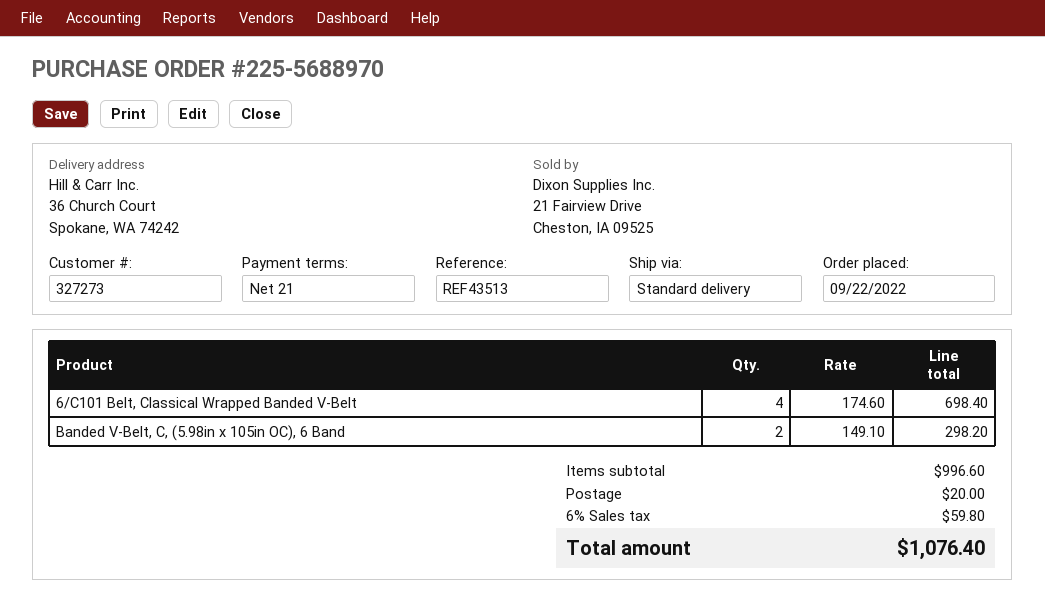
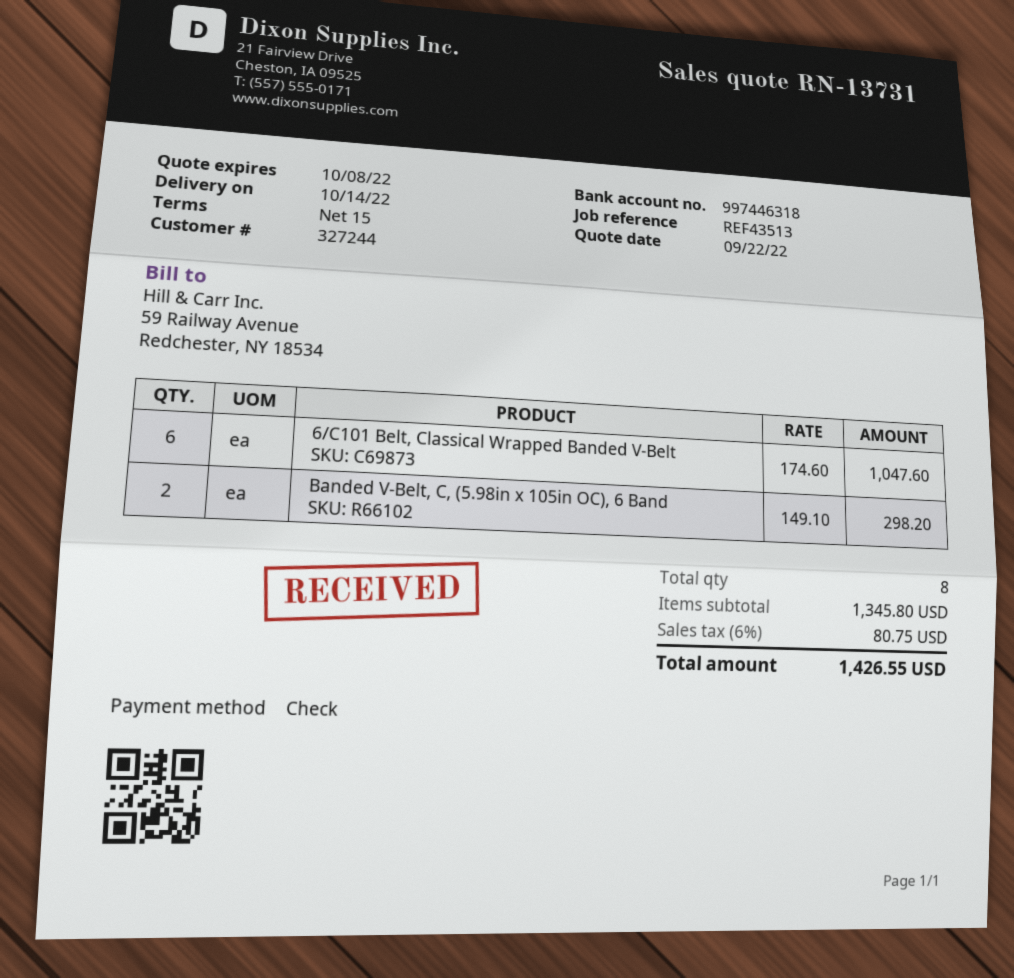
payment terms: 21 days -> 15 days
customer number: 327273 -> 327244
6/C101 Belt, Classical Wrapped Banded V-Belt: 4 x 174.60 = 698.40 -> 6 x 174.60 = 1047.60
subtotal: 996.60 -> 1345.80
shipping: 20.00 -> none
tax: 6% = 59.80 -> 6% = 80.75
total: 1076.40 -> 1426.55

